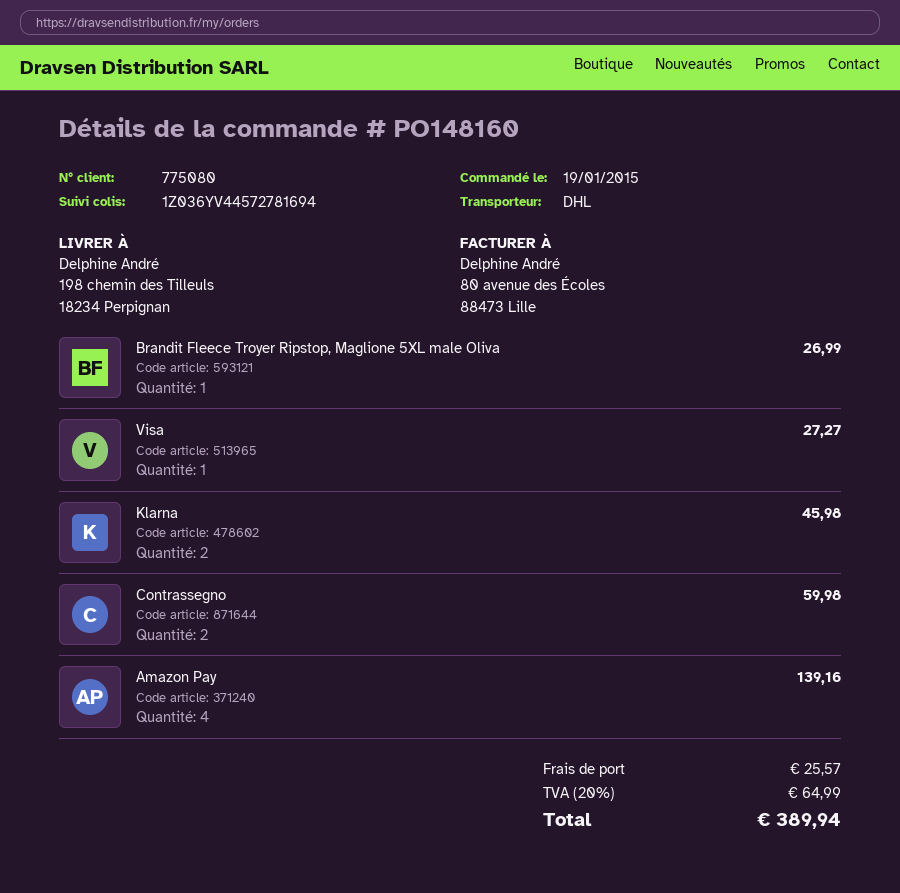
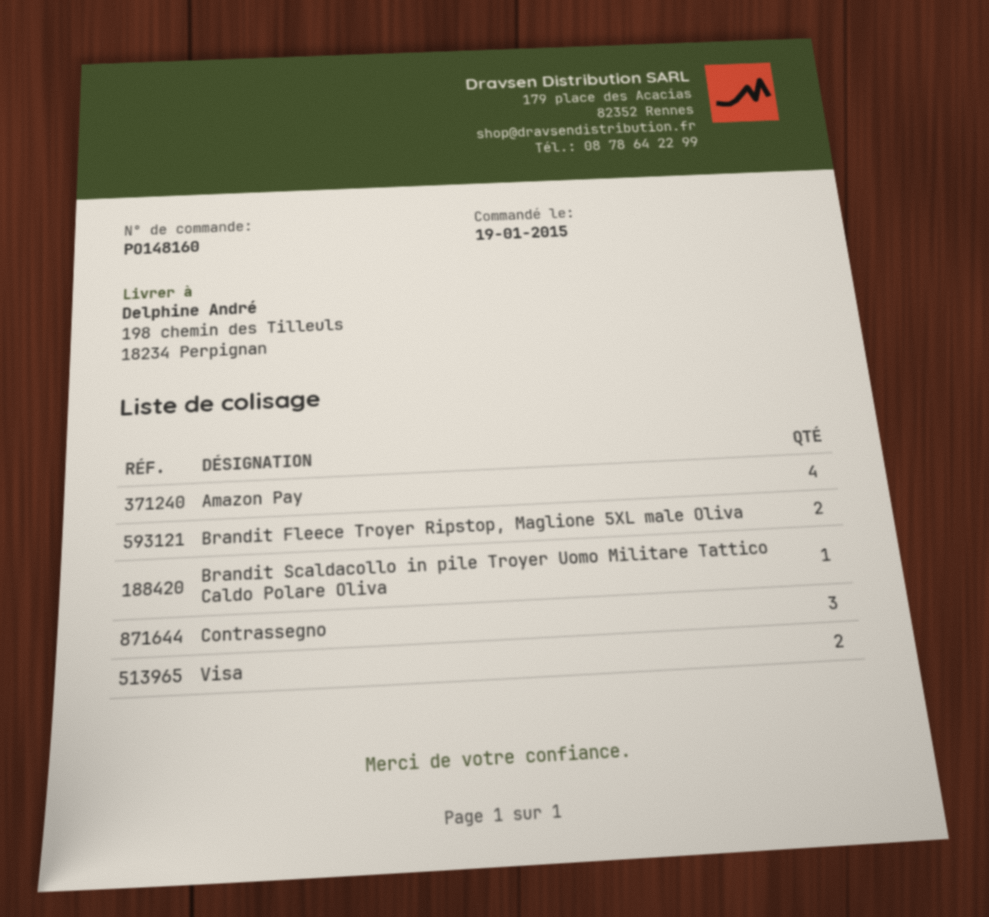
Brandit Fleece Troyer Ripstop, Maglione 5XL male Oliva: 1 -> 2
Visa: 1 -> 2
Klarna: 2 -> none
Contrassegno: 2 -> 3
Brandit Scaldacollo in pile Troyer Uomo Militare Tattico Caldo Polare Oliva: none -> 1

